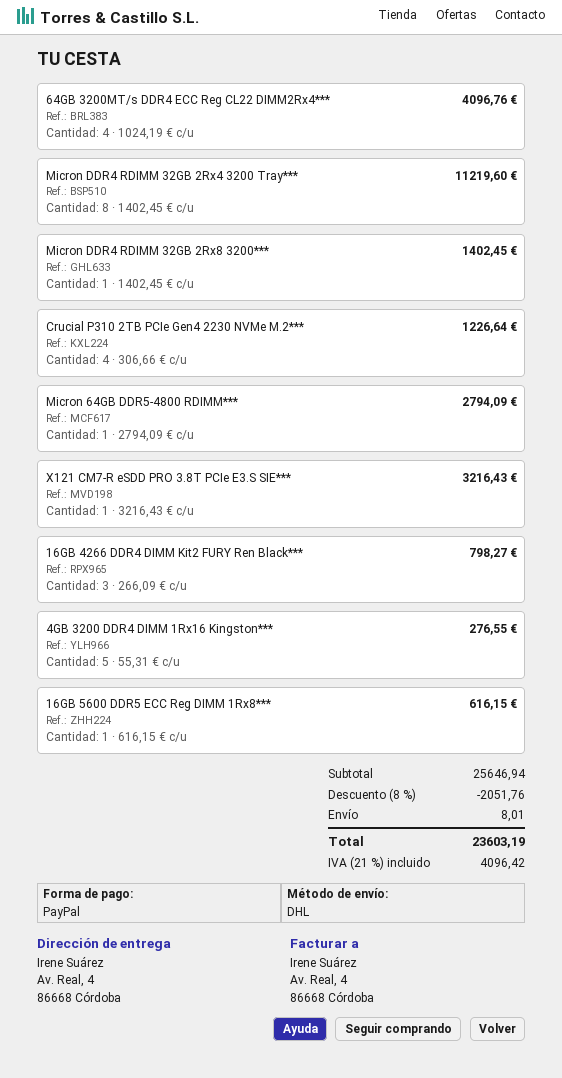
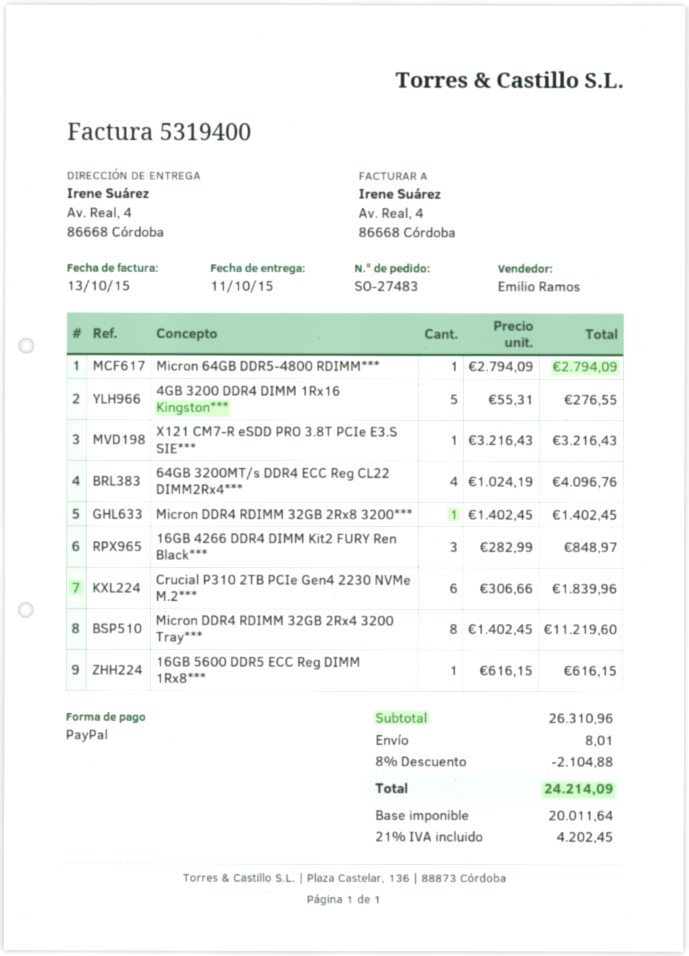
Crucial P310 2TB PCIe Gen4 2230 NVMe M.2***: 4 x 306.66 = 1226.64 -> 6 x 306.66 = 1839.96
16GB 4266 DDR4 DIMM Kit2 FURY Ren Black***: 3 x 266.09 = 798.27 -> 3 x 282.99 = 848.97
subtotal: 25646.94 -> 26310.96
discount: 8% = 2051.76 -> 8% = 2104.88
tax: 21% = 4096.42 -> 21% = 4202.45
total: 23603.19 -> 24214.09

